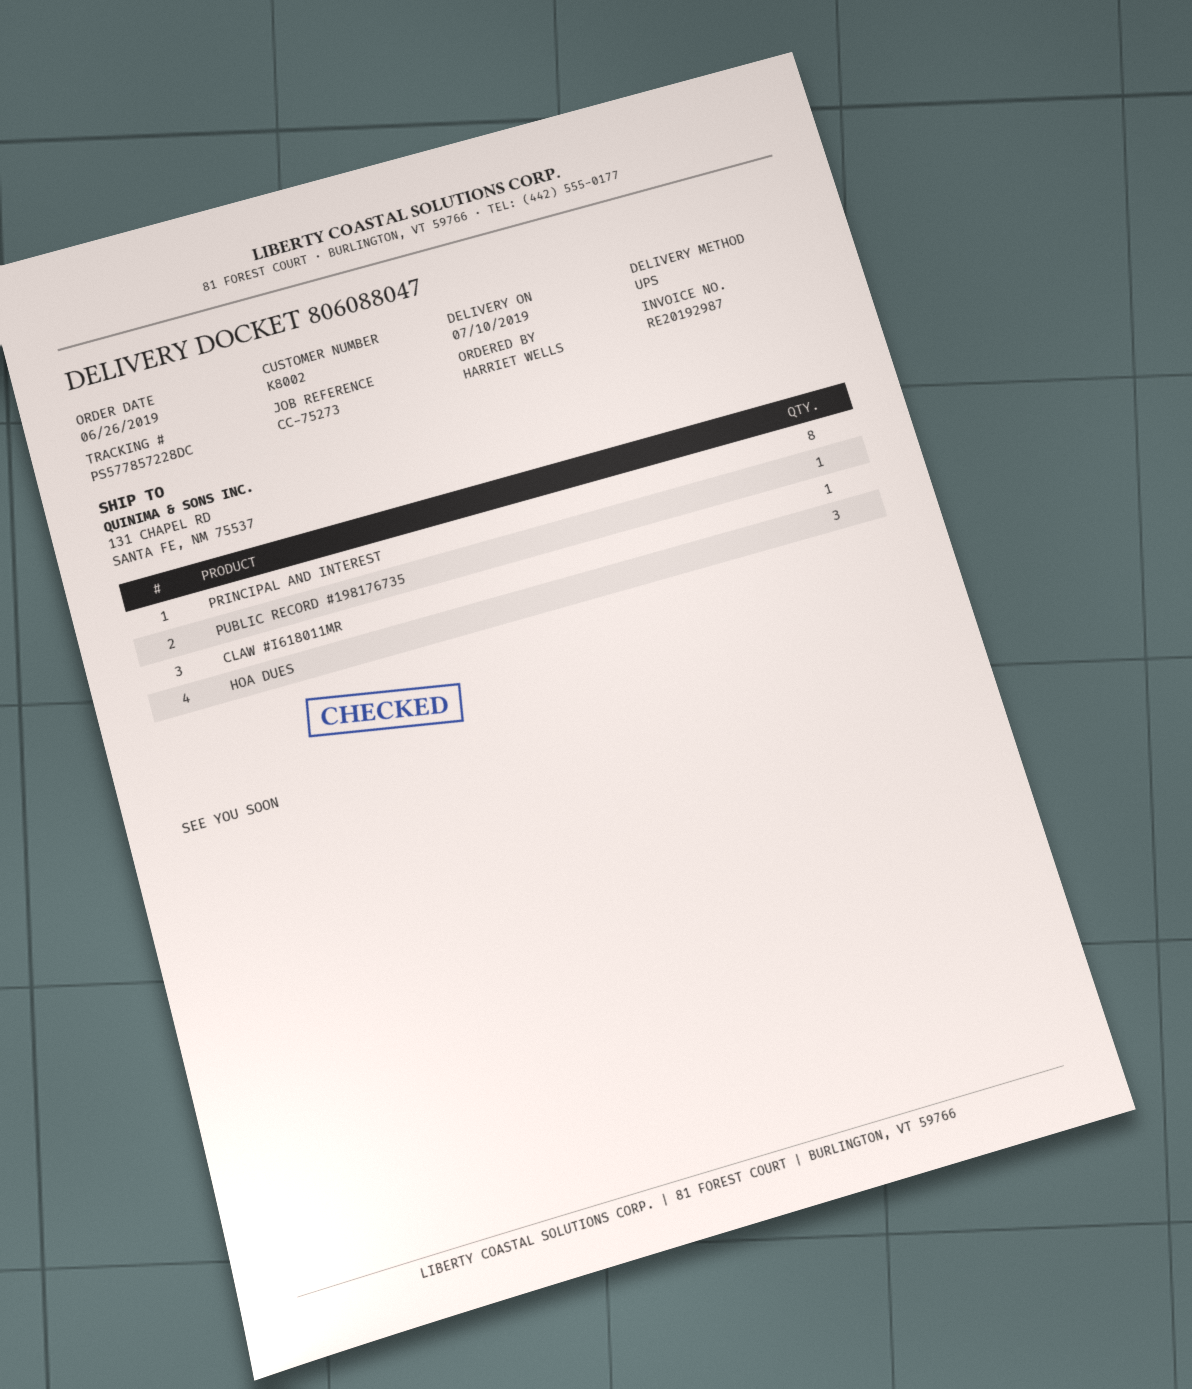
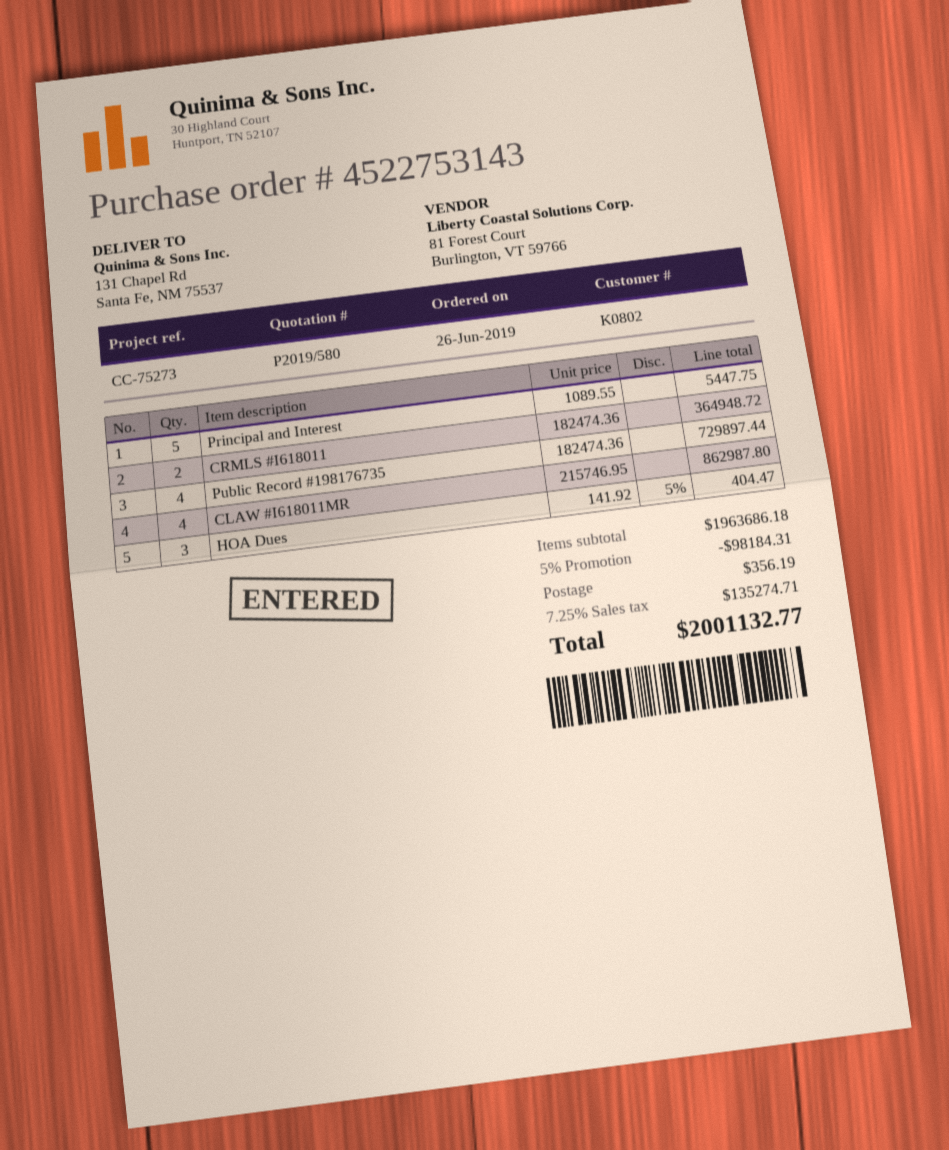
customer number: K8002 -> K0802
PRINCIPAL AND INTEREST: 8 -> 5
PUBLIC RECORD #198176735: 1 -> 4
CLAW #I618011MR: 1 -> 4
CRMLS #I618011: none -> 2

